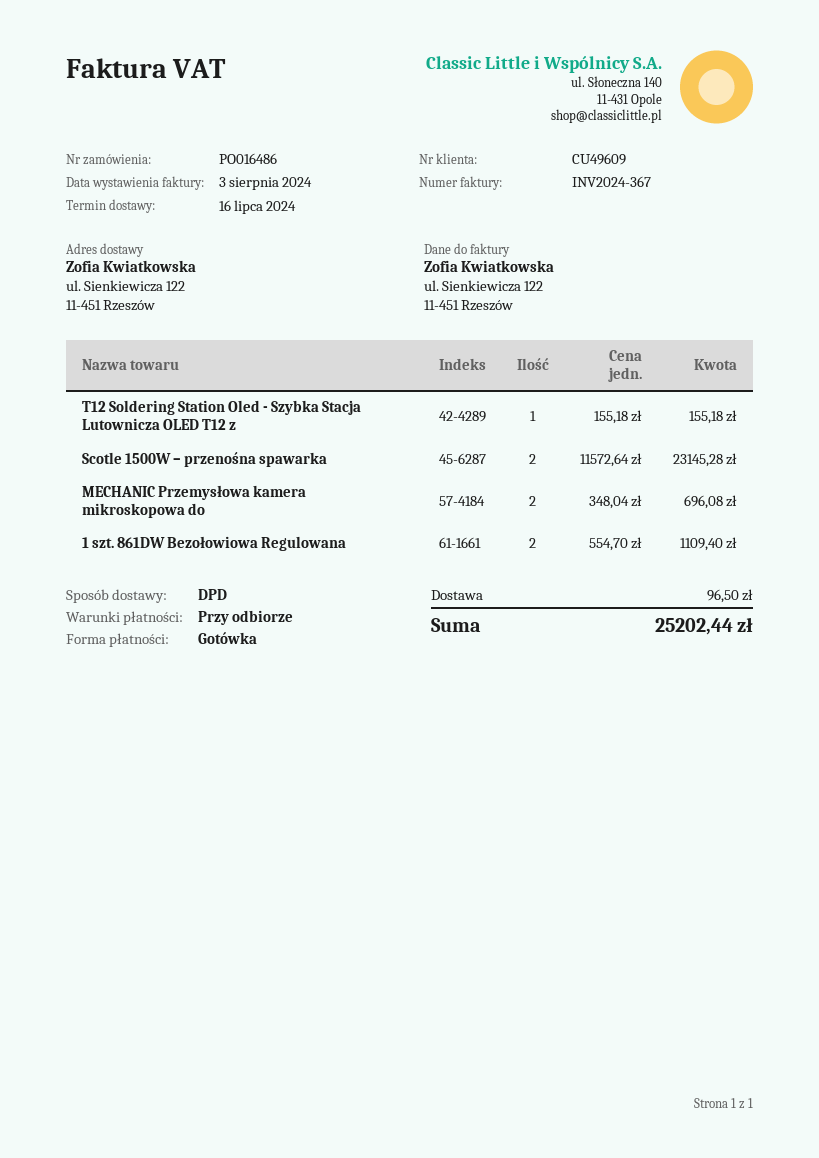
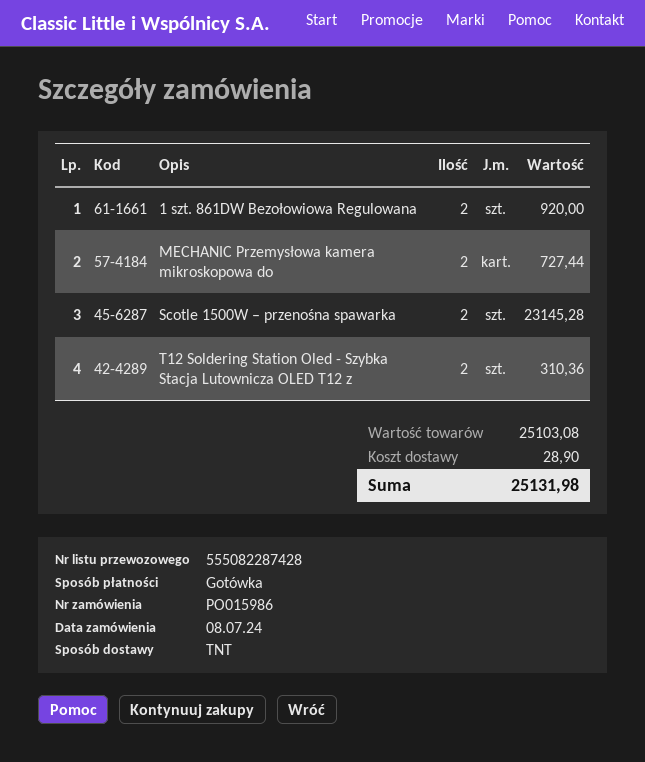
order number: PO016486 -> PO015986
shipping method: DPD -> TNT
T12 Soldering Station Oled - Szybka Stacja Lutownicza OLED T12 z: 1 for 155.18 -> 2 for 310.36
MECHANIC Przemysłowa kamera mikroskopowa do: 2 for 696.08 -> 2 for 727.44
1 szt. 861DW Bezołowiowa Regulowana: 2 for 1109.40 -> 2 for 920.00
shipping: 96.50 -> 28.90
total: 25202.44 -> 25131.98

